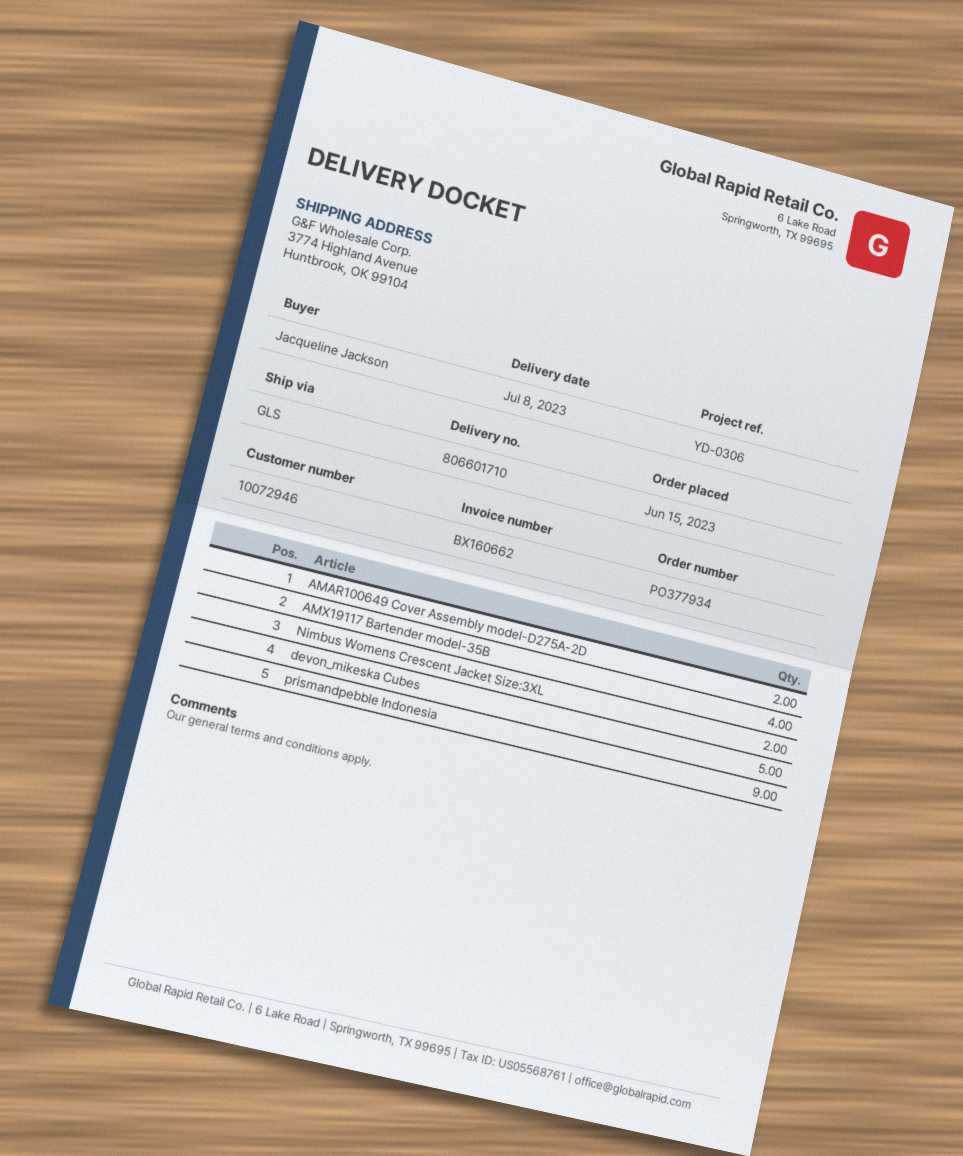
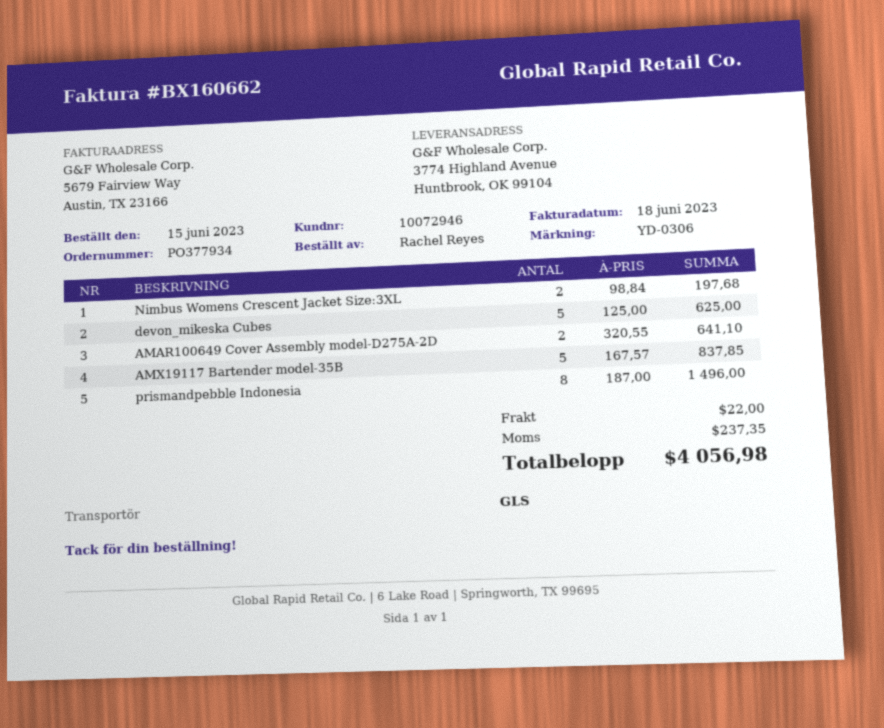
ordered by: Jacqueline Jackson -> Rachel Reyes
AMX19117 Bartender model-35B: 4 -> 5
prismandpebble Indonesia: 9 -> 8

